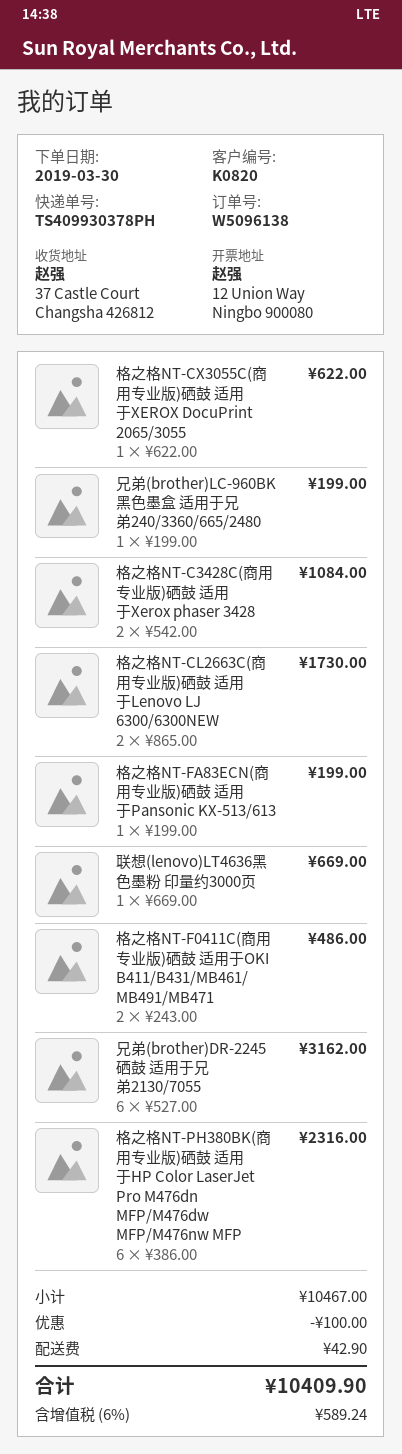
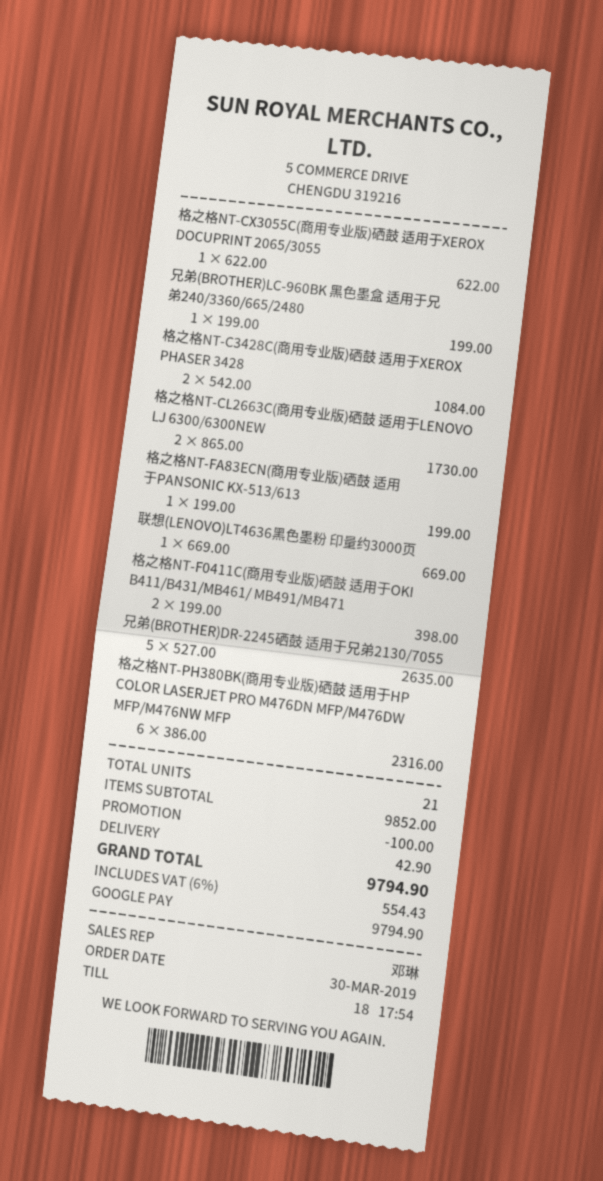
格之格NT-F0411C(商用专业版)硒鼓 适用于OKI B411/B431/MB461/ MB491/MB471: 2 x 243.00 = 486.00 -> 2 x 199.00 = 398.00
兄弟(brother)DR-2245硒鼓 适用于兄弟2130/7055: 6 x 527.00 = 3162.00 -> 5 x 527.00 = 2635.00
subtotal: 10467.00 -> 9852.00
tax: 6% = 589.24 -> 6% = 554.43
total: 10409.90 -> 9794.90

